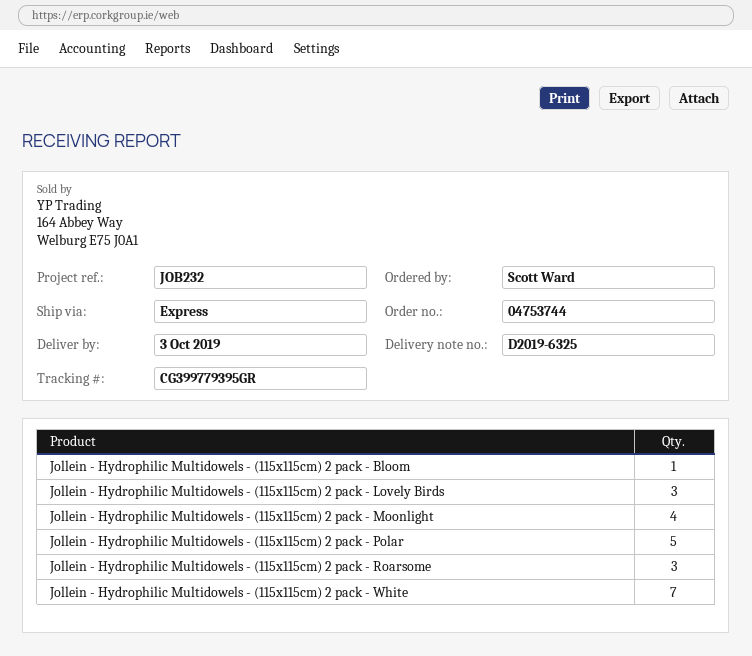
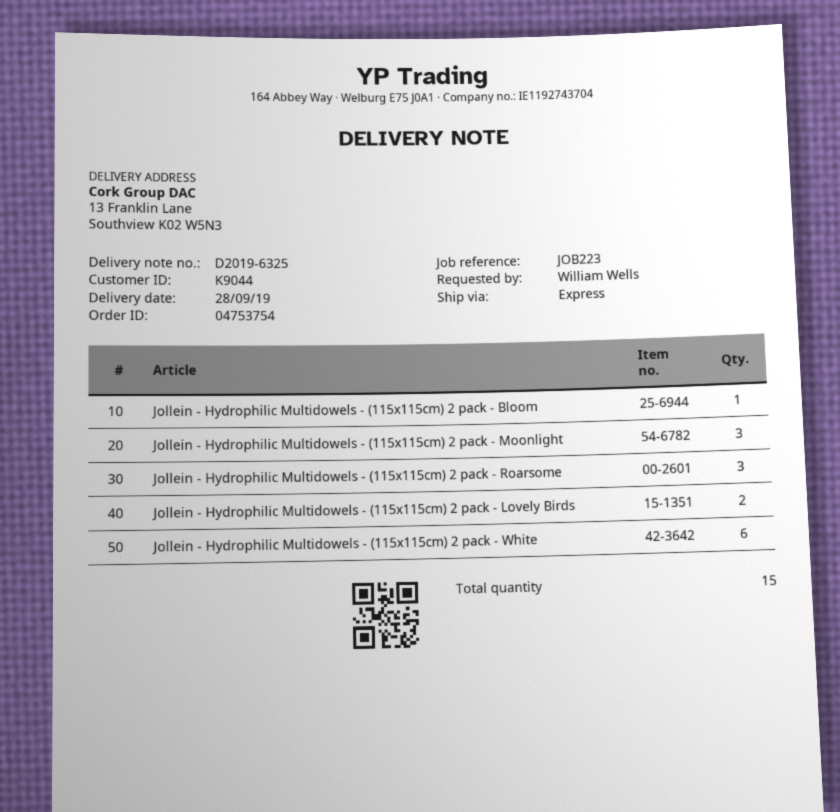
order number: 04753744 -> 04753754
delivery date: 2019-10-03 -> 2019-09-28
reference: JOB232 -> JOB223
ordered by: Scott Ward -> William Wells
Jollein - Hydrophilic Multidowels - (115x115cm) 2 pack - Lovely Birds: 3 -> 2
Jollein - Hydrophilic Multidowels - (115x115cm) 2 pack - Moonlight: 4 -> 3
Jollein - Hydrophilic Multidowels - (115x115cm) 2 pack - Polar: 5 -> none
Jollein - Hydrophilic Multidowels - (115x115cm) 2 pack - White: 7 -> 6

